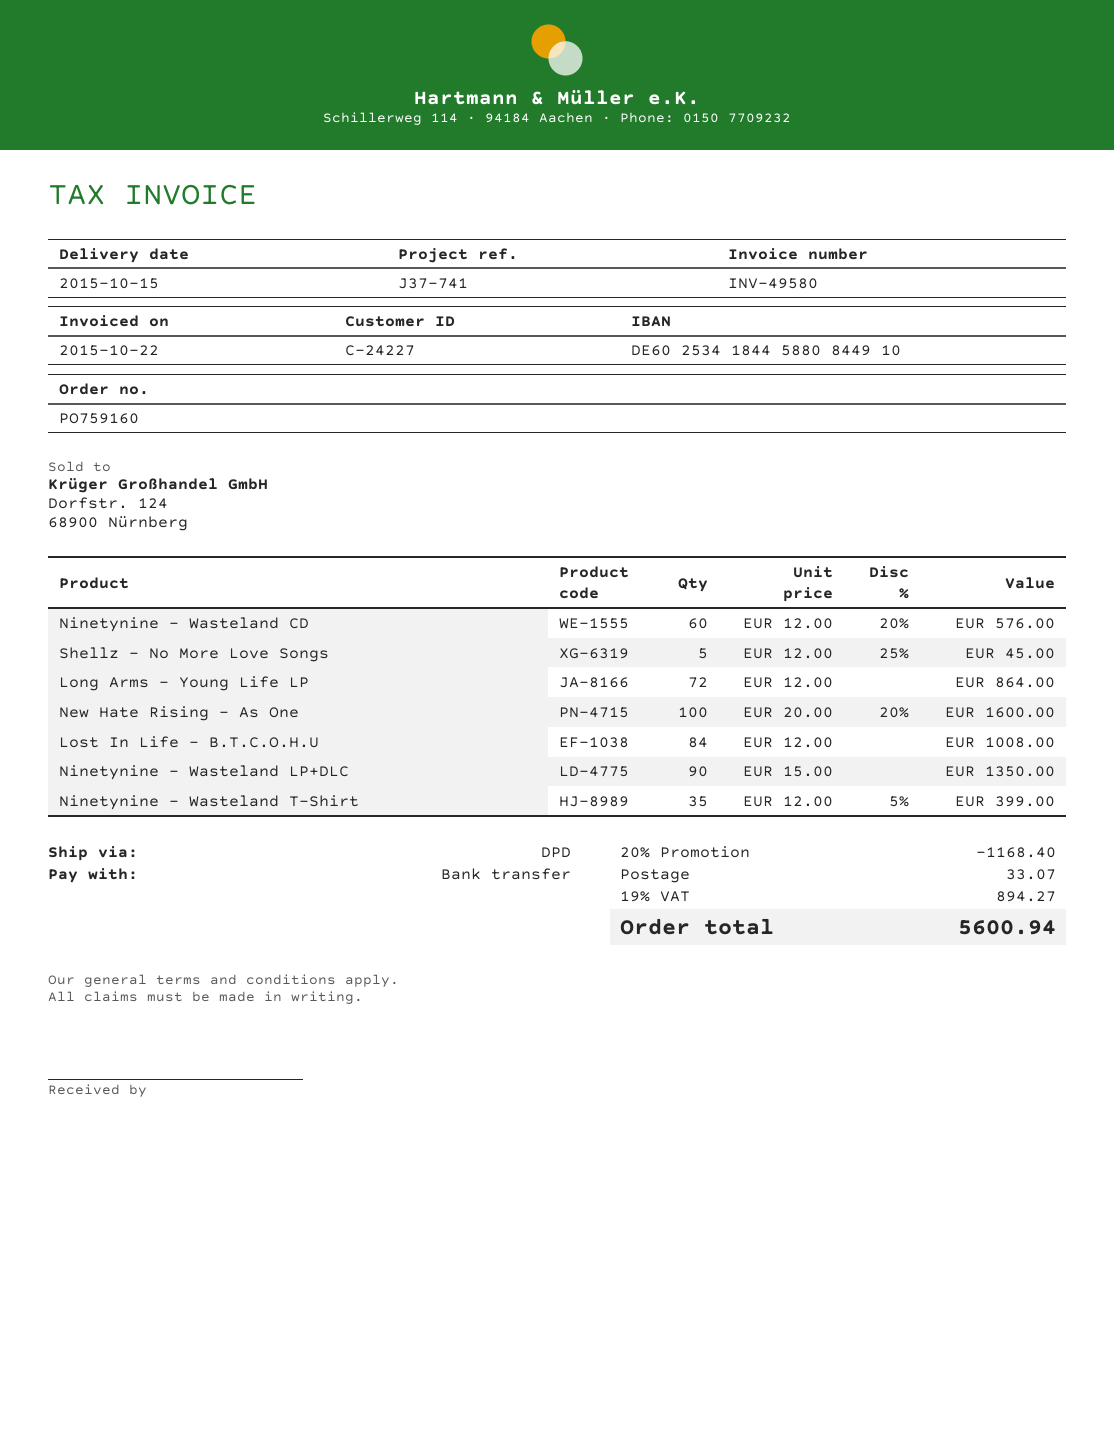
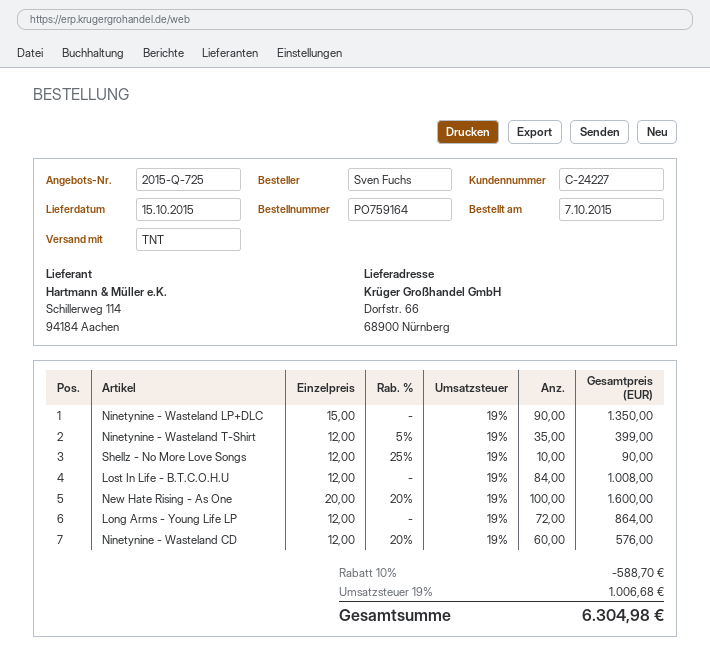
order number: PO759160 -> PO759164
shipping method: DPD -> TNT
Shellz - No More Love Songs: 5 x 12.00 - 25% = 45.00 -> 10 x 12.00 - 25% = 90.00
discount: 20% = 1168.40 -> 10% = 588.70
shipping: 33.07 -> none
tax: 19% = 894.27 -> 19% = 1006.68
total: 5600.94 -> 6304.98

